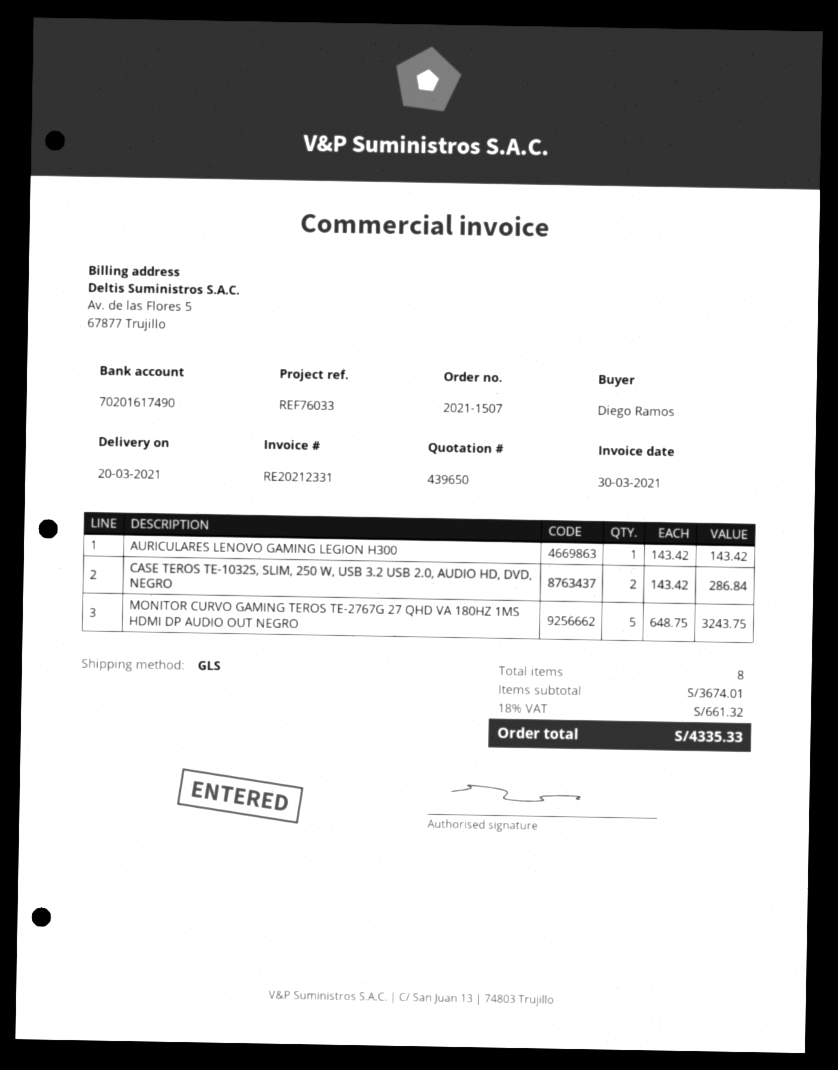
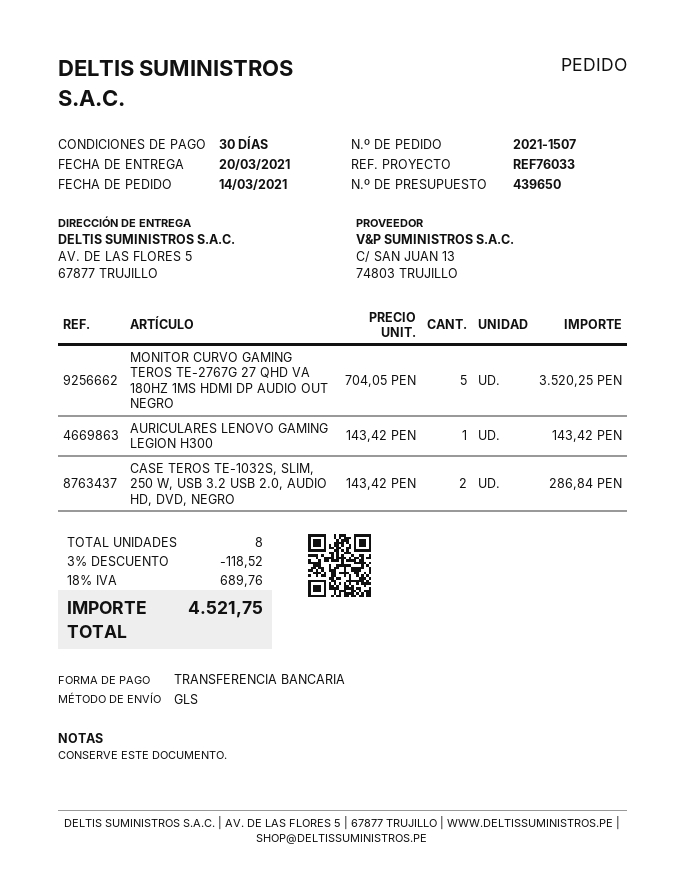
MONITOR CURVO GAMING TEROS TE-2767G 27 QHD VA 180HZ 1MS HDMI DP AUDIO OUT NEGRO: 5 x 648.75 = 3243.75 -> 5 x 704.05 = 3520.25
discount: none -> 3% = 118.52
tax: 18% = 661.32 -> 18% = 689.76
total: 4335.33 -> 4521.75

